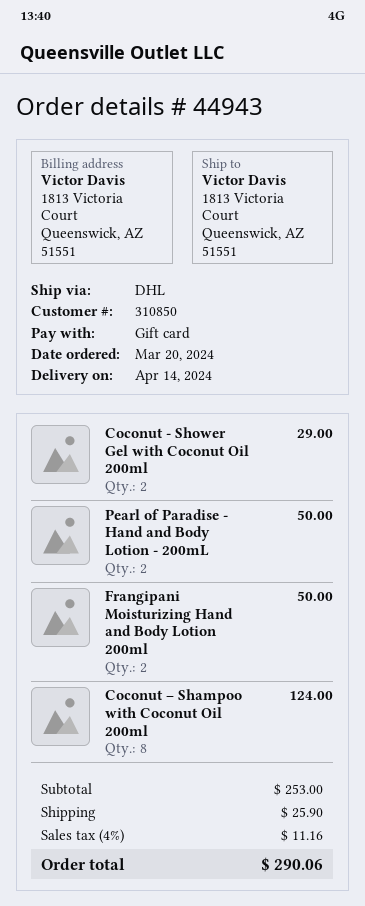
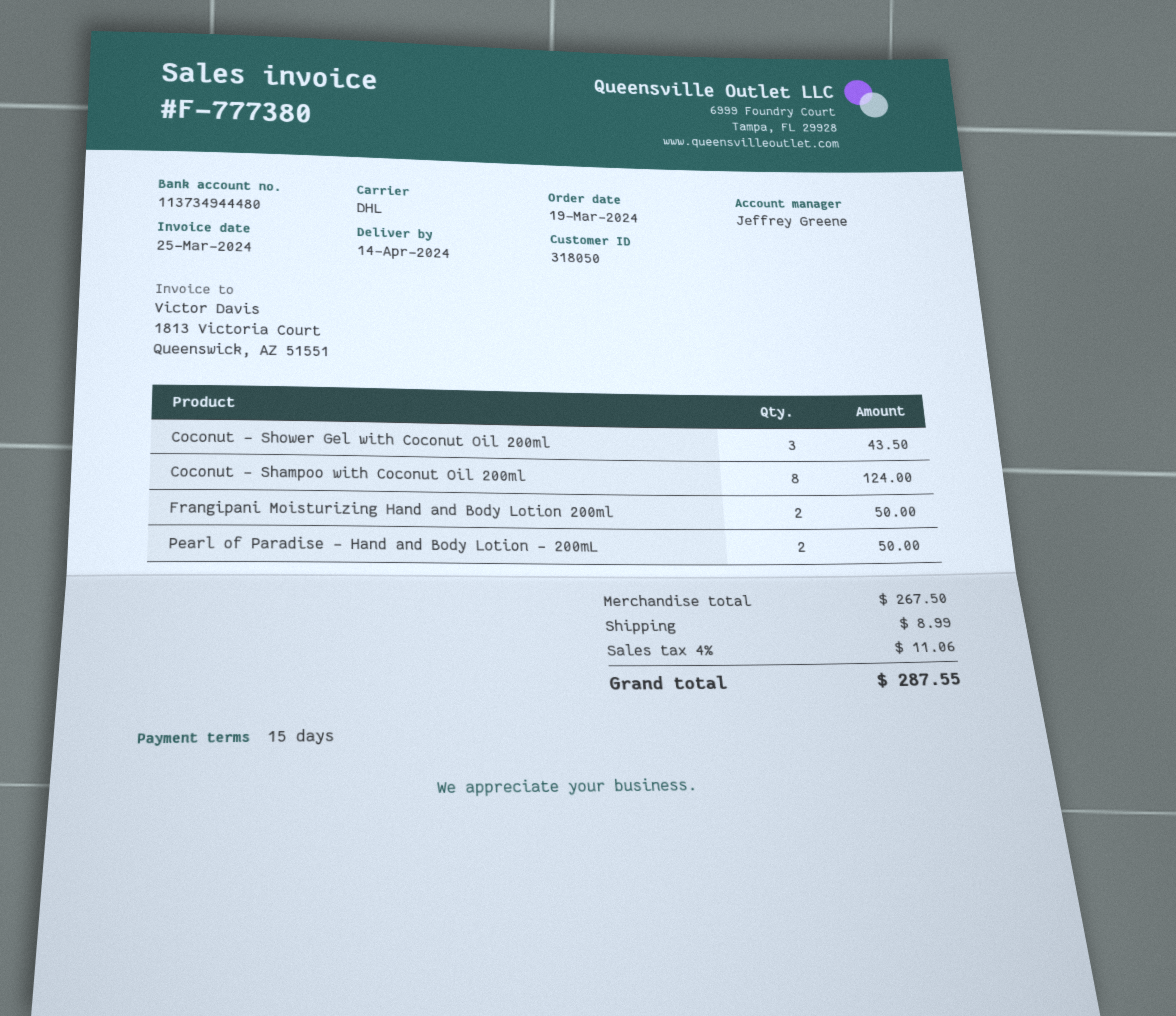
order date: 2024-03-20 -> 2024-03-19
customer number: 310850 -> 318050
Coconut - Shower Gel with Coconut Oil 200ml: 2 for 29.00 -> 3 for 43.50
subtotal: 253.00 -> 267.50
shipping: 25.90 -> 8.99
tax: 4% = 11.16 -> 4% = 11.06
total: 290.06 -> 287.55

